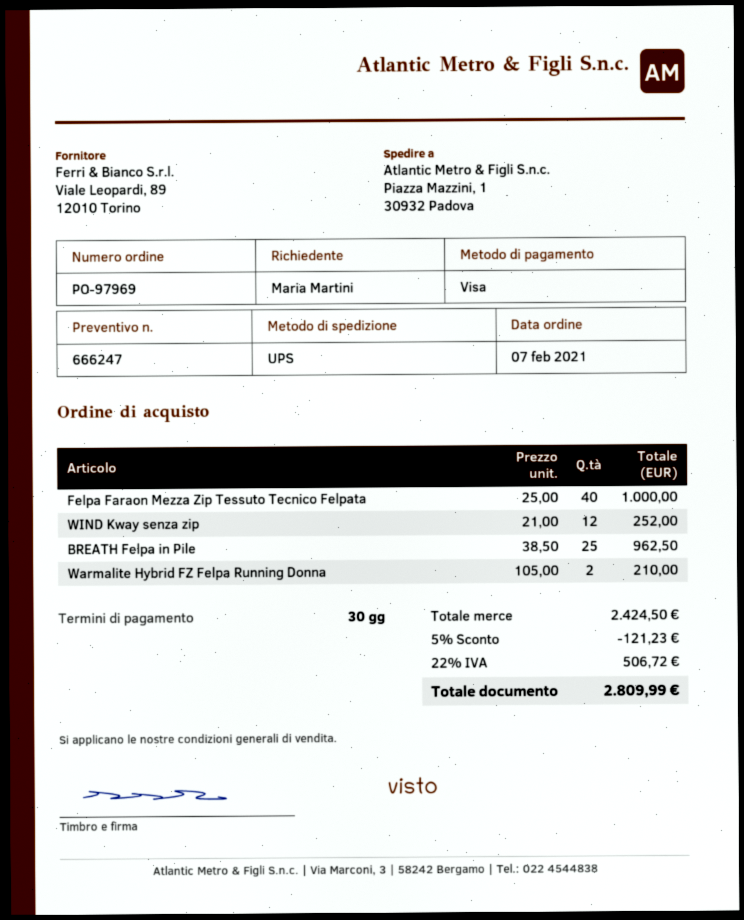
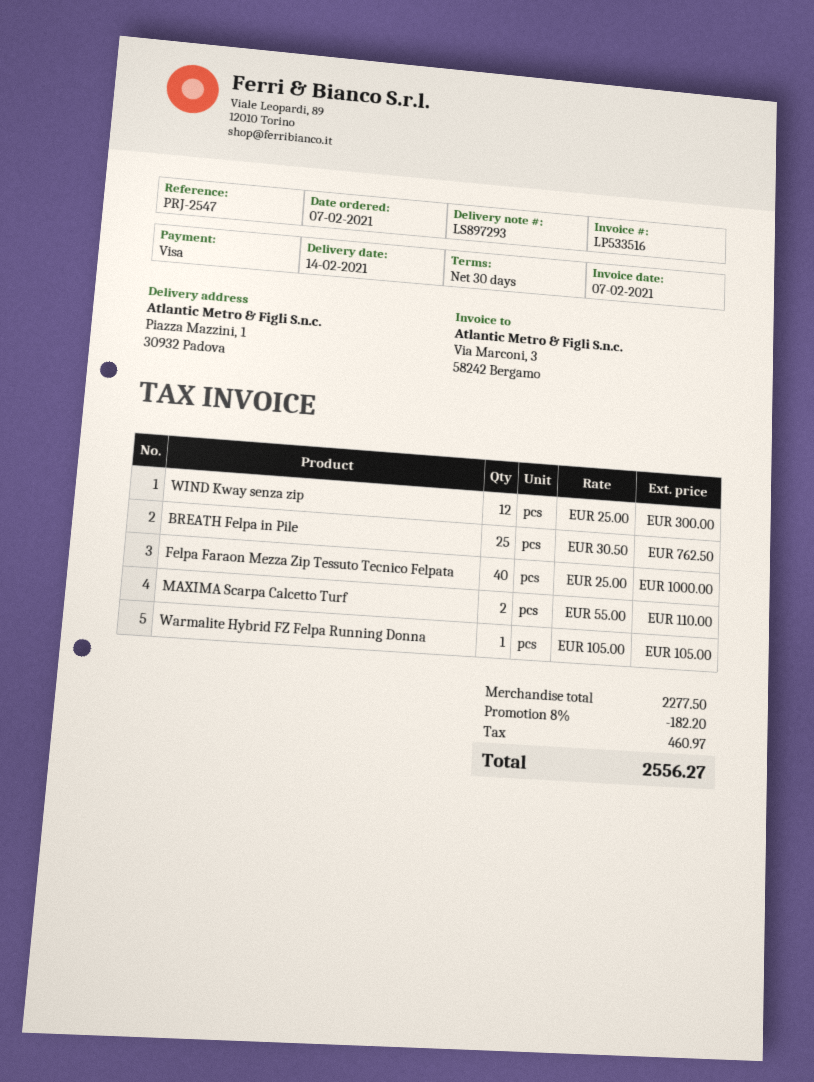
WIND Kway senza zip: 12 x 21.00 = 252.00 -> 12 x 25.00 = 300.00
BREATH Felpa in Pile: 25 x 38.50 = 962.50 -> 25 x 30.50 = 762.50
Warmalite Hybrid FZ Felpa Running Donna: 2 x 105.00 = 210.00 -> 1 x 105.00 = 105.00
MAXIMA Scarpa Calcetto Turf: none -> 2 x 55.00 = 110.00
subtotal: 2424.50 -> 2277.50
discount: 5% = 121.23 -> 8% = 182.20
tax: 506.72 -> 460.97
total: 2809.99 -> 2556.27

